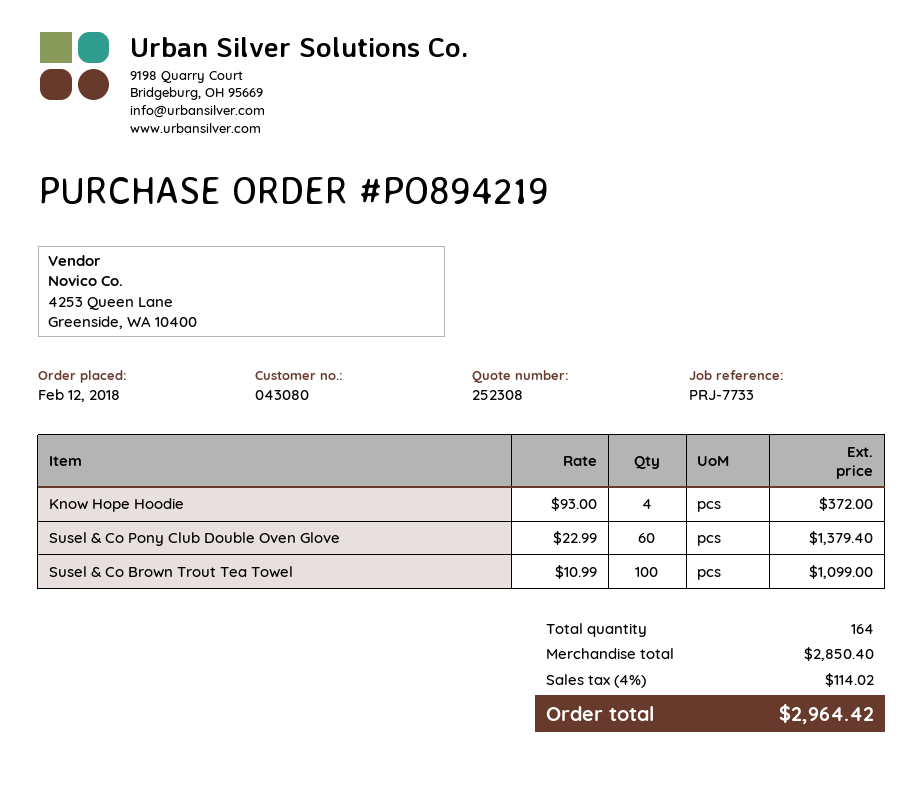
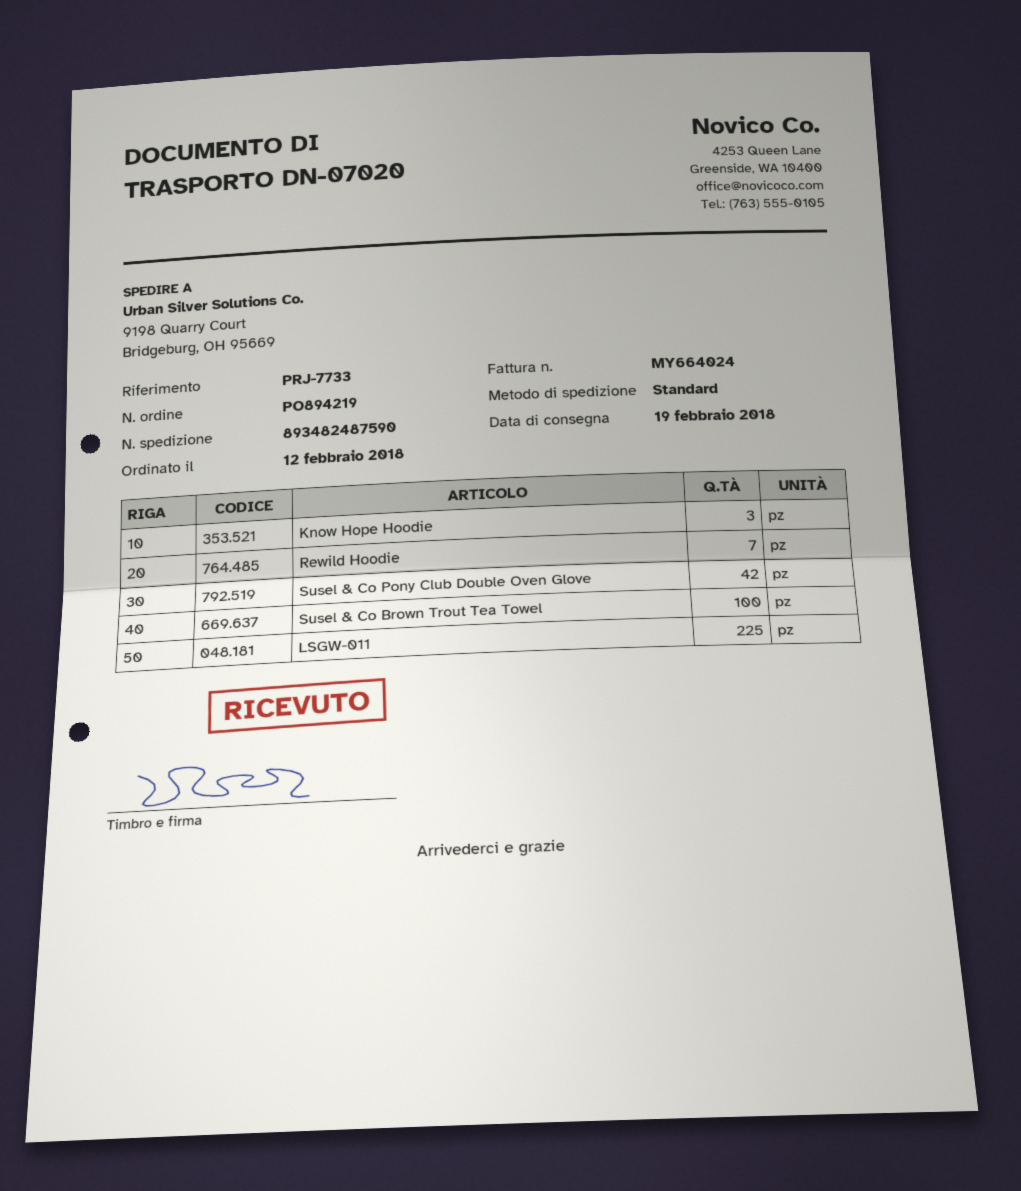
Know Hope Hoodie: 4 -> 3
Susel & Co Pony Club Double Oven Glove: 60 -> 42
Rewild Hoodie: none -> 7
LSGW-011: none -> 225

